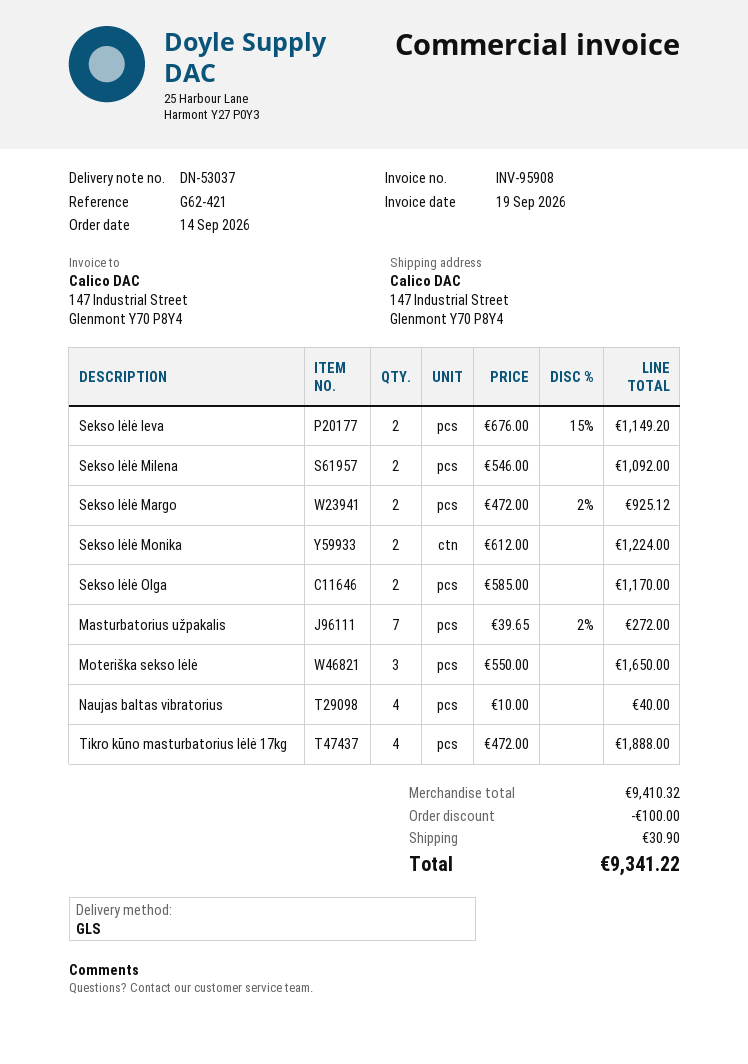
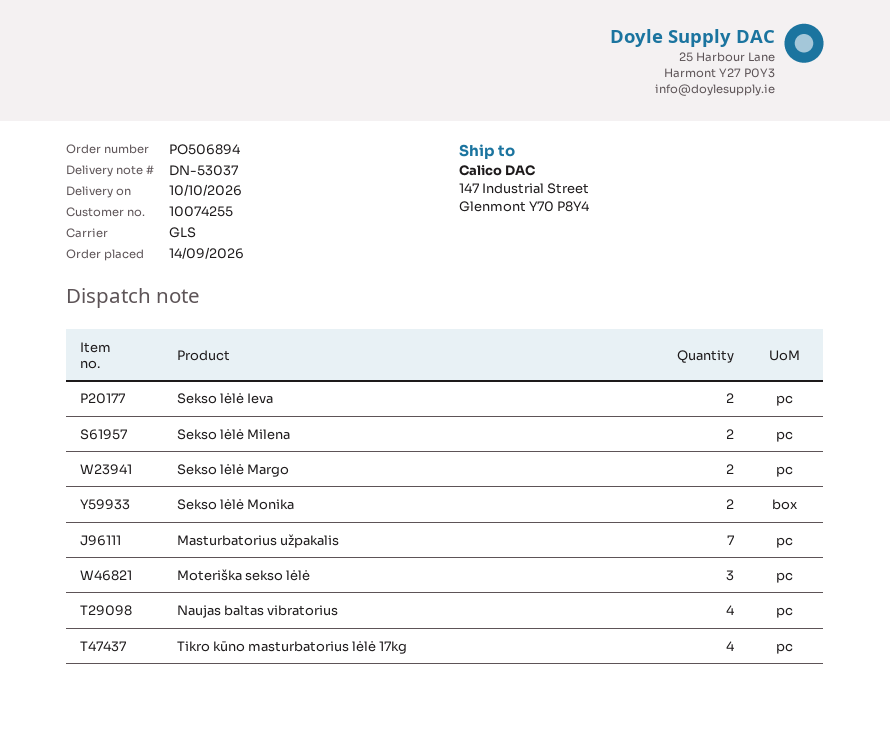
Sekso lėlė Olga: 2 -> none

